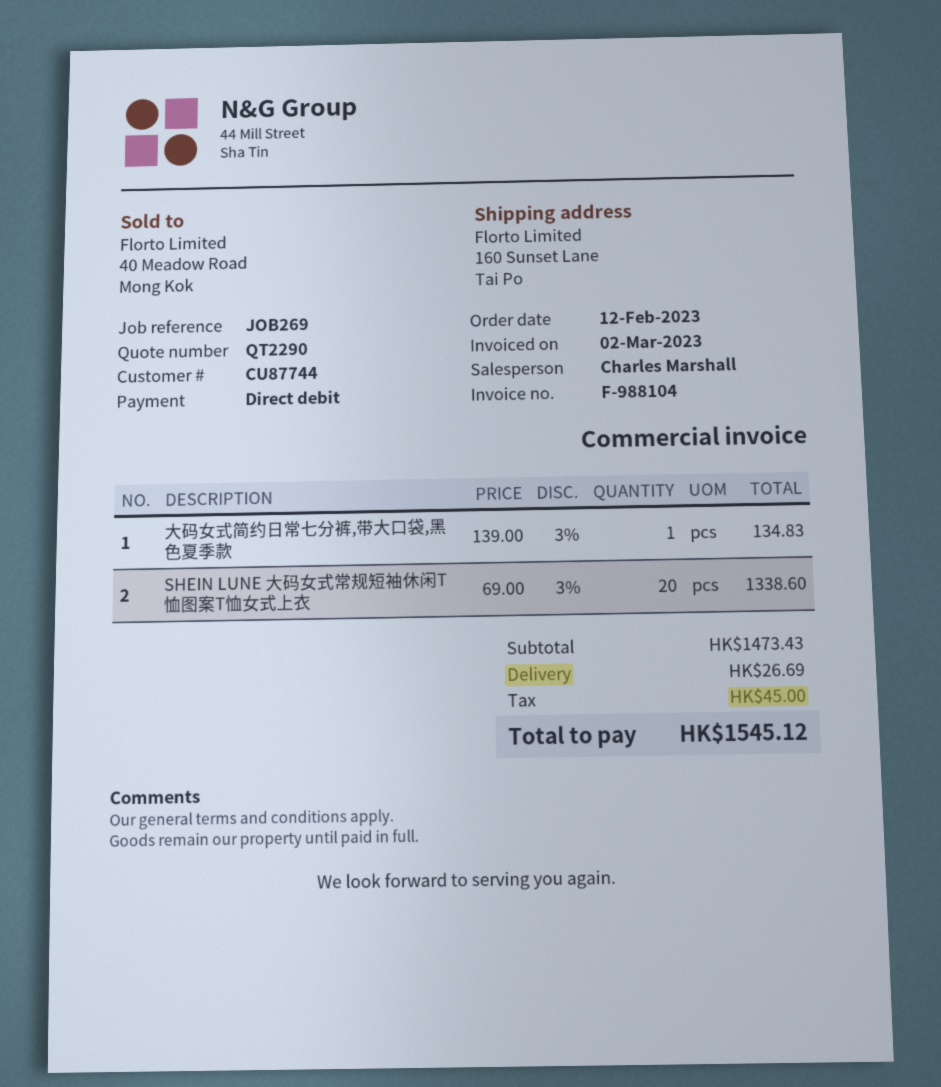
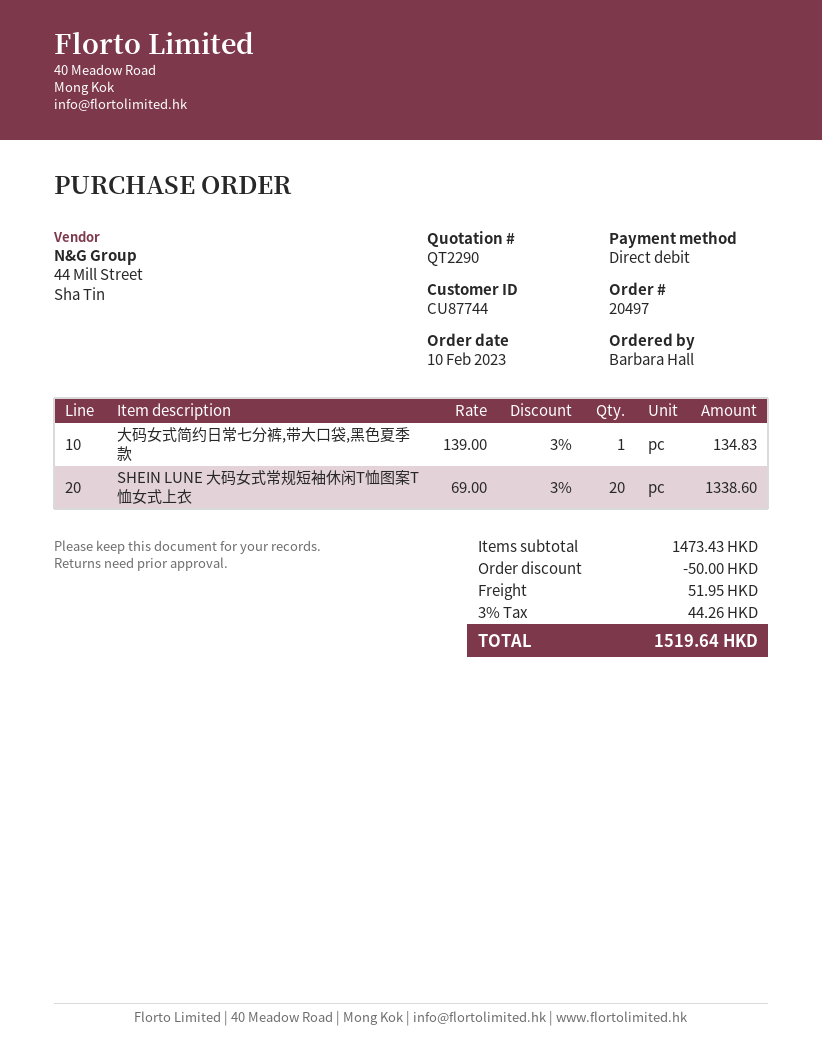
order date: 2023-02-12 -> 2023-02-10
discount: none -> 50.00
shipping: 26.69 -> 51.95
tax: 45.00 -> 44.26
total: 1545.12 -> 1519.64

